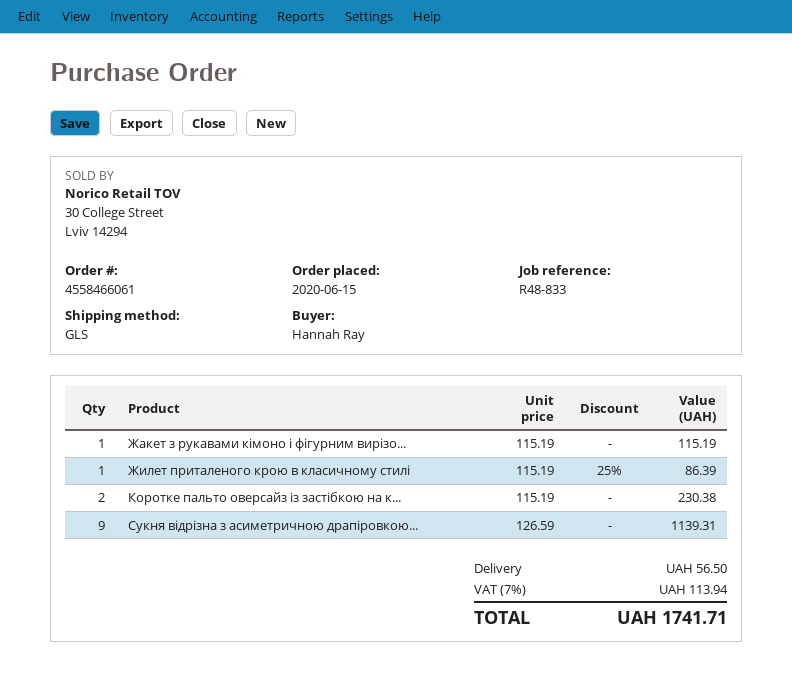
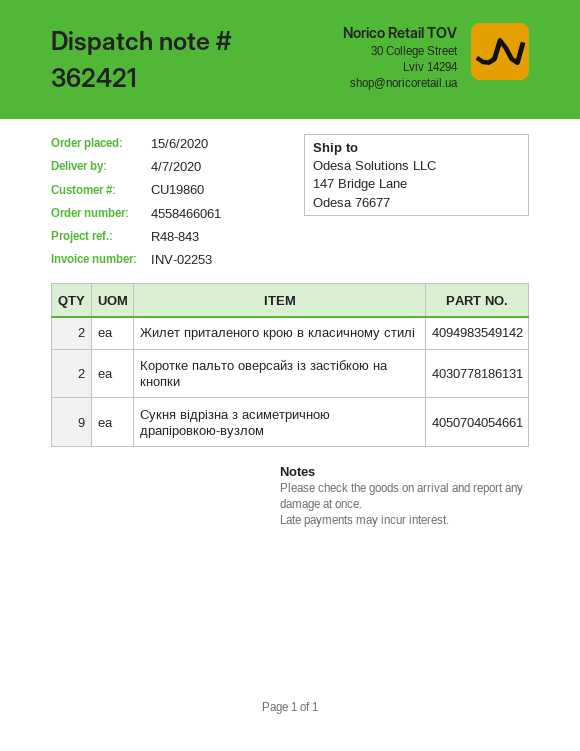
reference: R48-833 -> R48-843
Жакет з рукавами кімоно і фігурним вирізо...: 1 -> none
Жилет приталеного крою в класичному стилі: 1 -> 2

